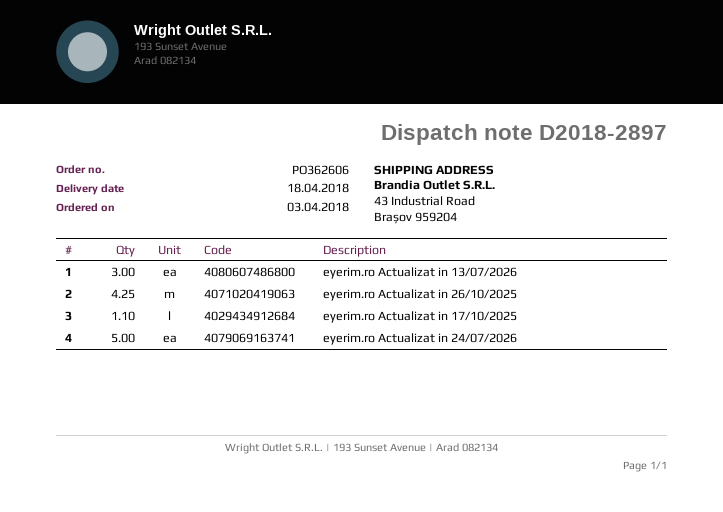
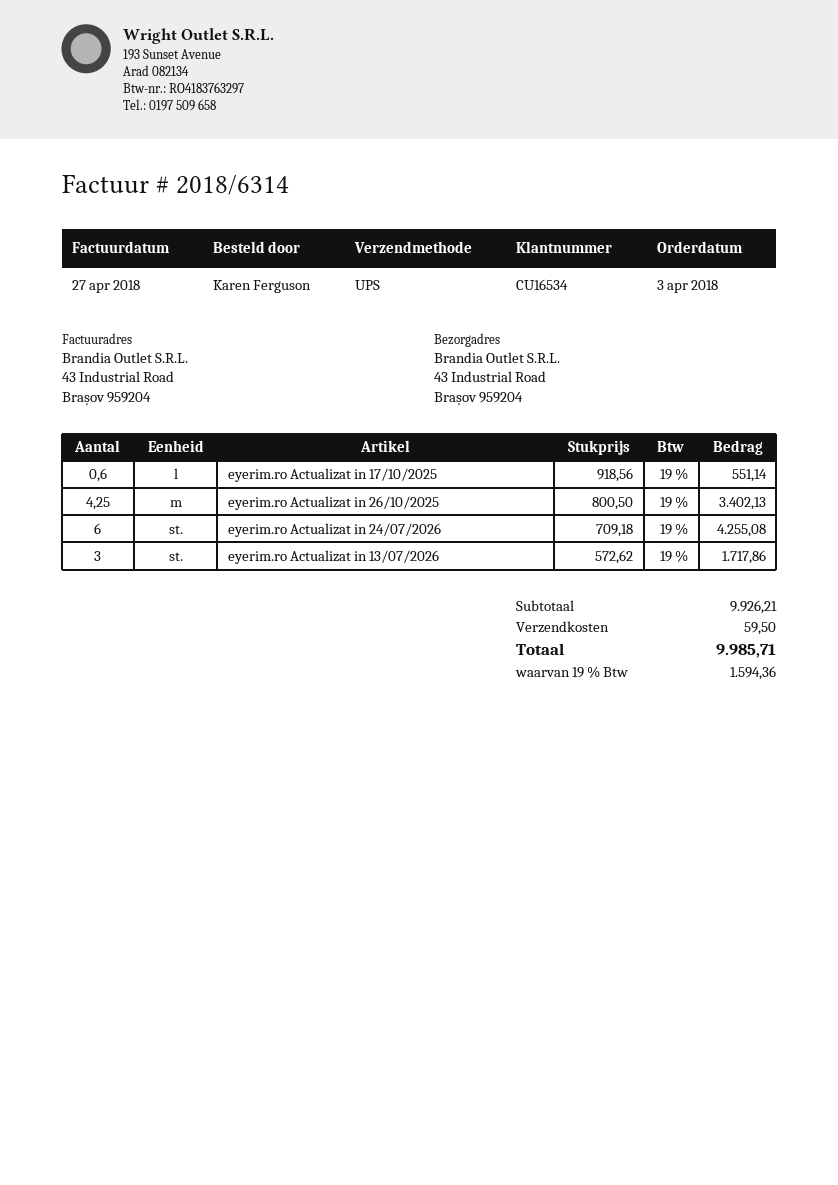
eyerim.ro Actualizat in 17/10/2025: 1.1 -> 0.6
eyerim.ro Actualizat in 24/07/2026: 5 -> 6

